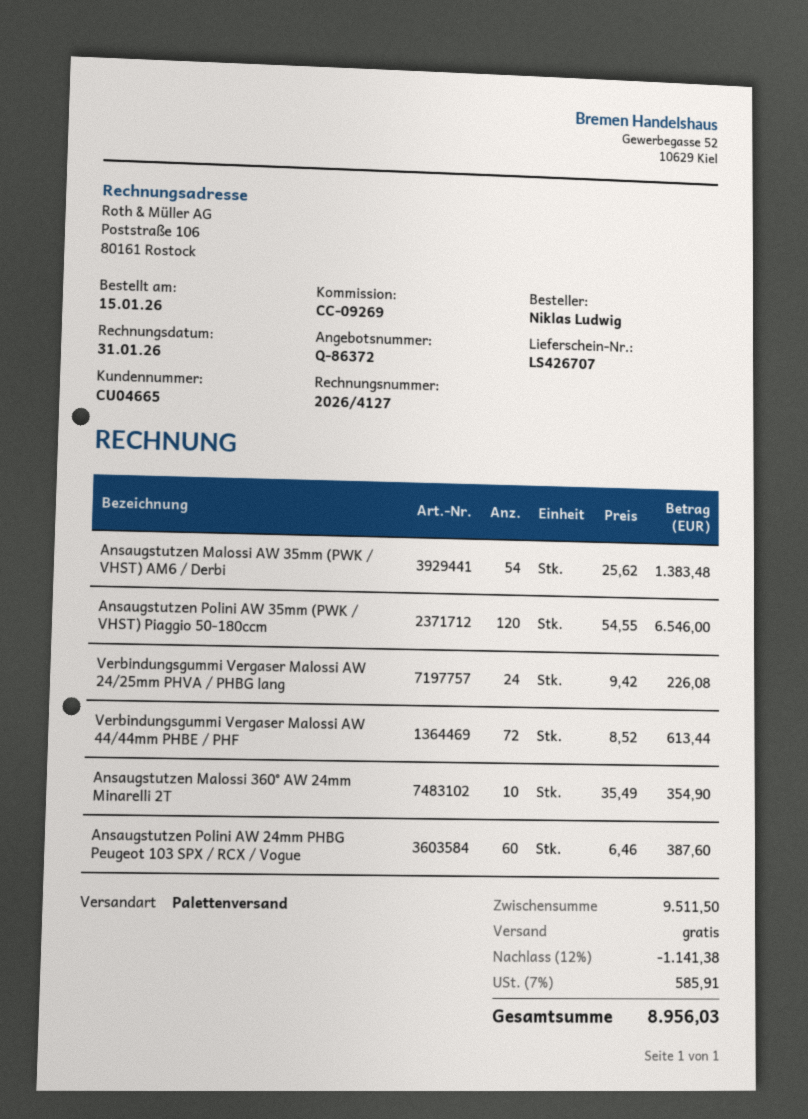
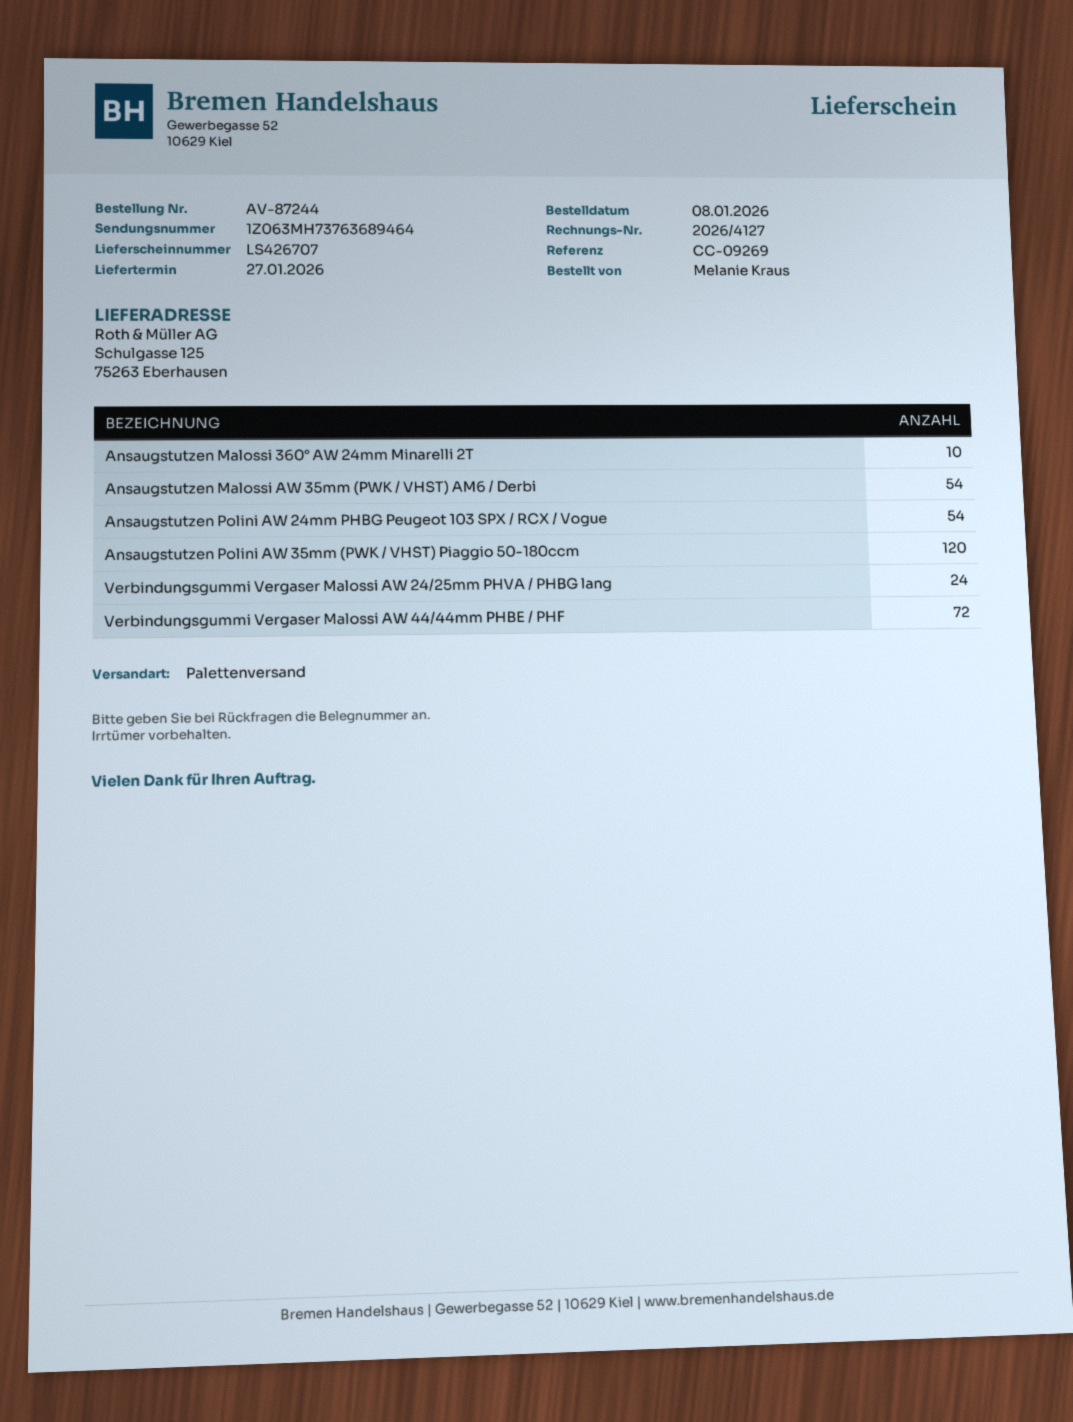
order date: 2026-01-15 -> 2026-01-08
ordered by: Niklas Ludwig -> Melanie Kraus
Ansaugstutzen Polini AW 24mm PHBG Peugeot 103 SPX / RCX / Vogue: 60 -> 54

